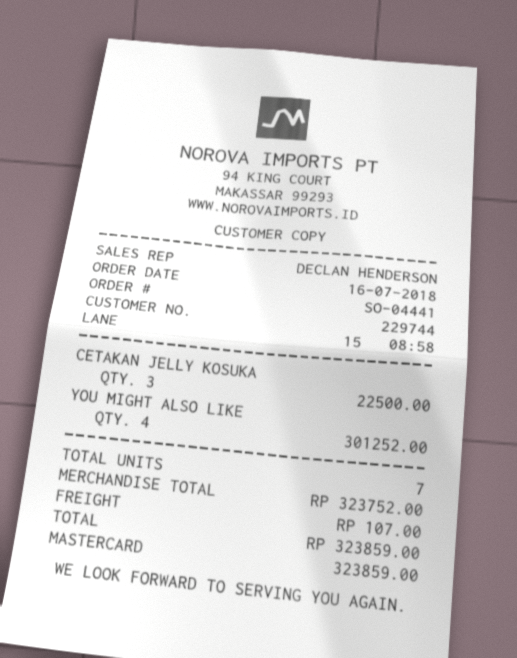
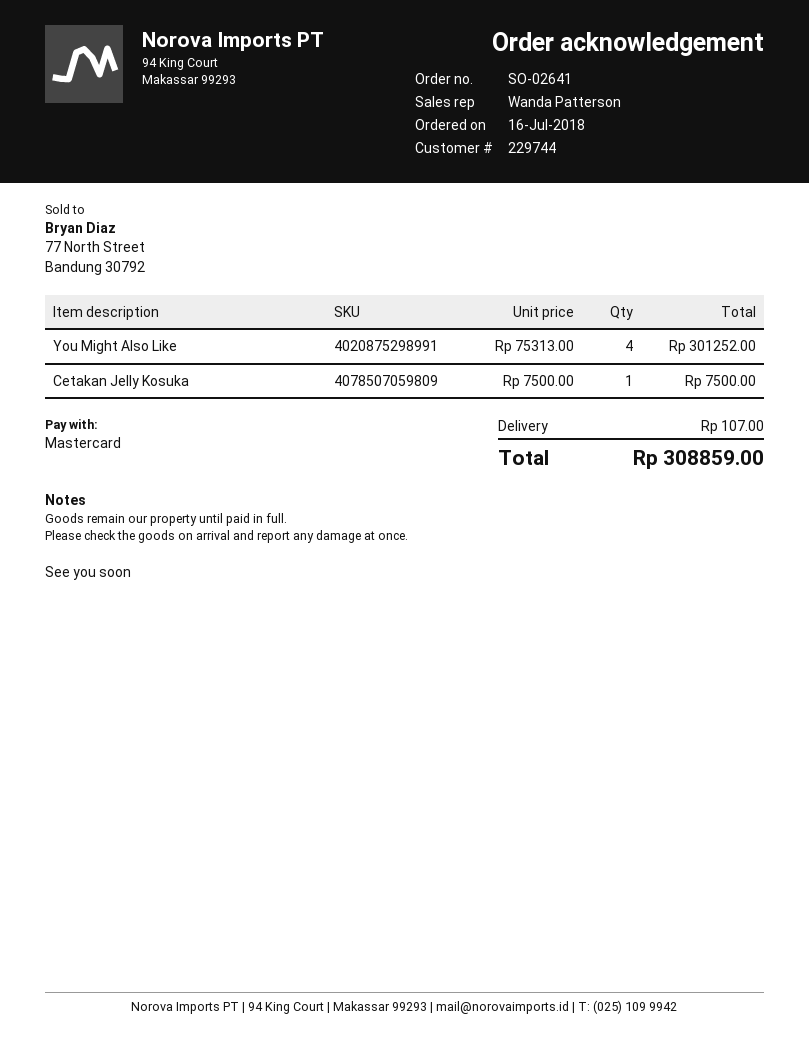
order number: SO-04441 -> SO-02641
sales rep: DECLAN HENDERSON -> Wanda Patterson
CETAKAN JELLY KOSUKA: 3 for 22500.00 -> 1 for 7500.00
total: 323859.00 -> 308859.00

